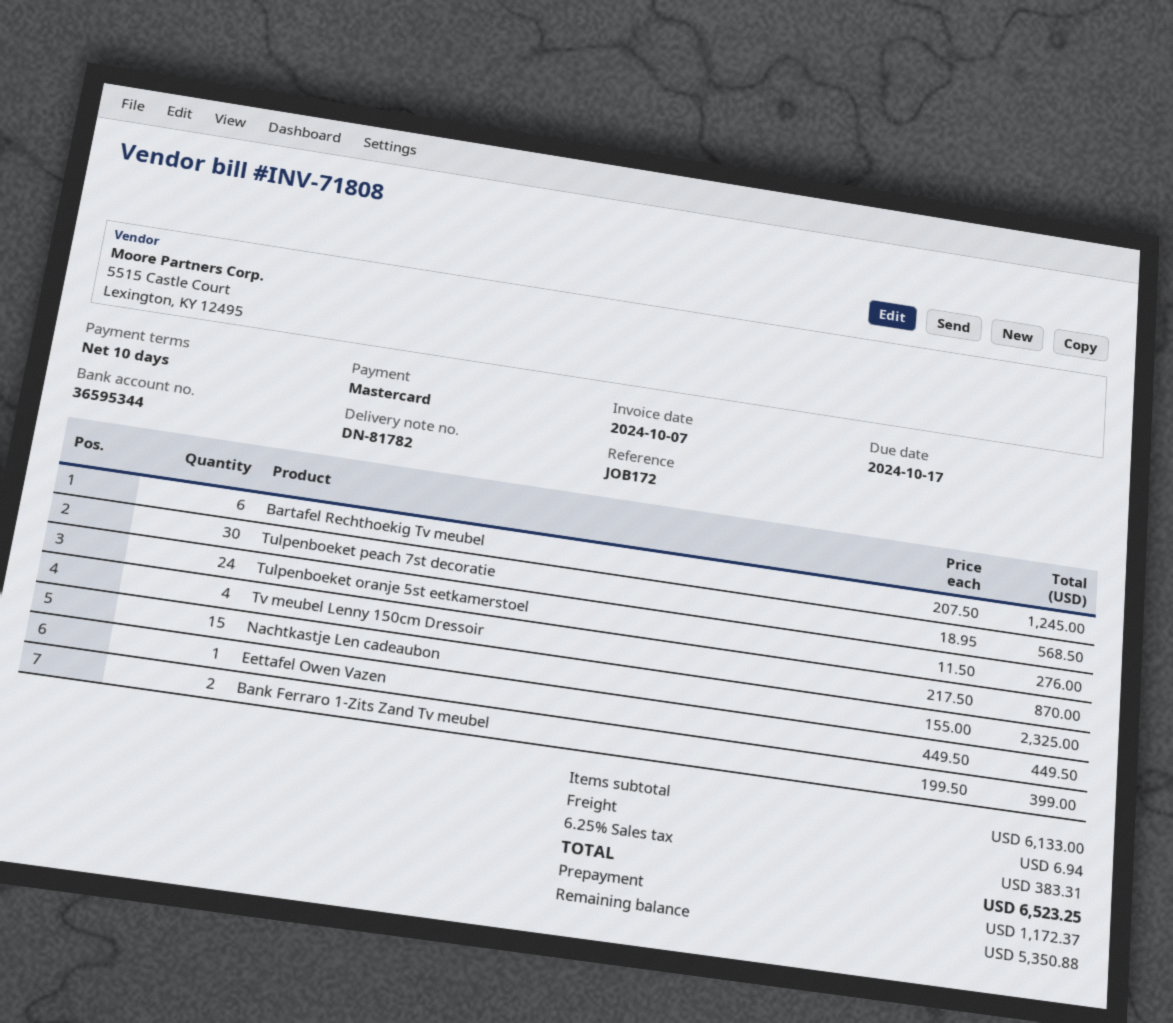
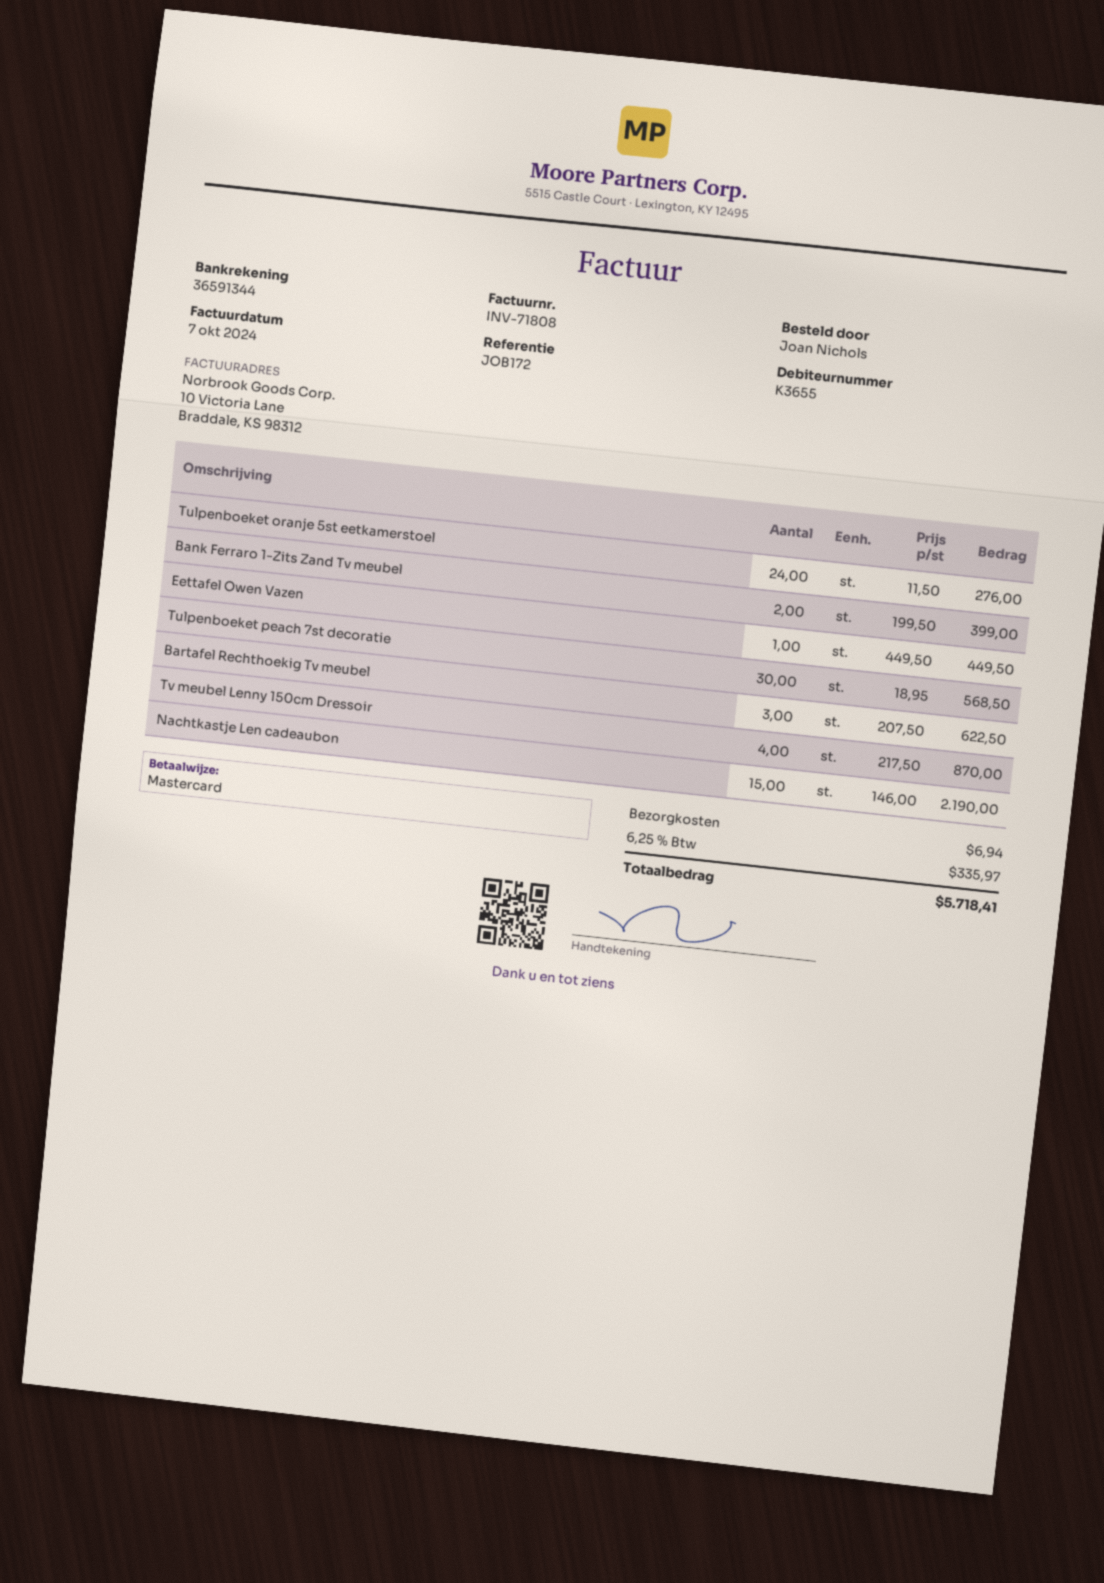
bank account: 36595344 -> 36591344
Bartafel Rechthoekig Tv meubel: 6 x 207.50 = 1245.00 -> 3 x 207.50 = 622.50
Nachtkastje Len cadeaubon: 15 x 155.00 = 2325.00 -> 15 x 146.00 = 2190.00
tax: 6.25% = 383.31 -> 6.25% = 335.97
total: 6523.25 -> 5718.41

